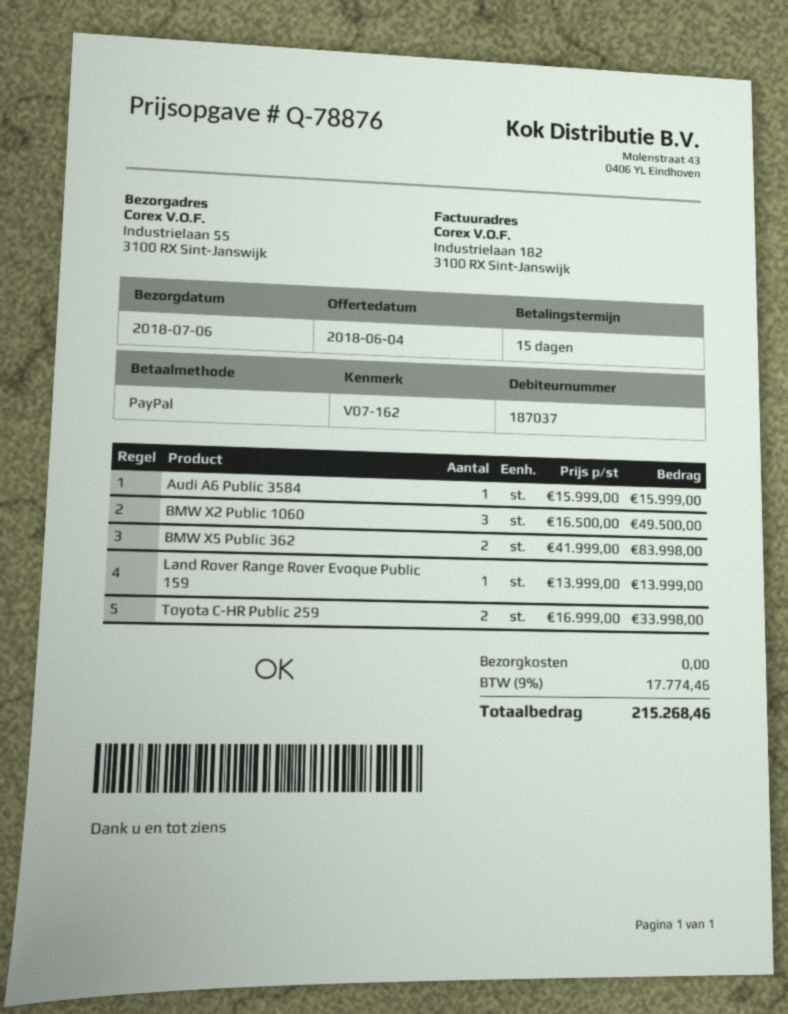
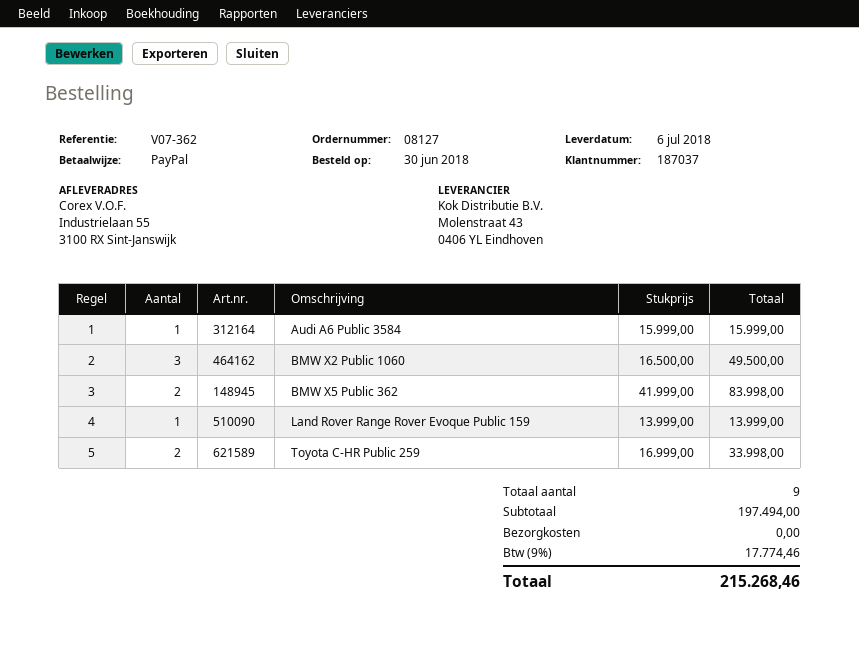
reference: V07-162 -> V07-362

